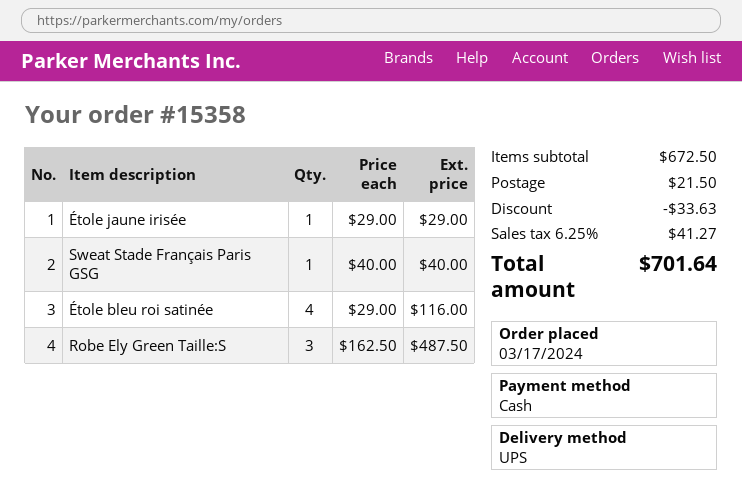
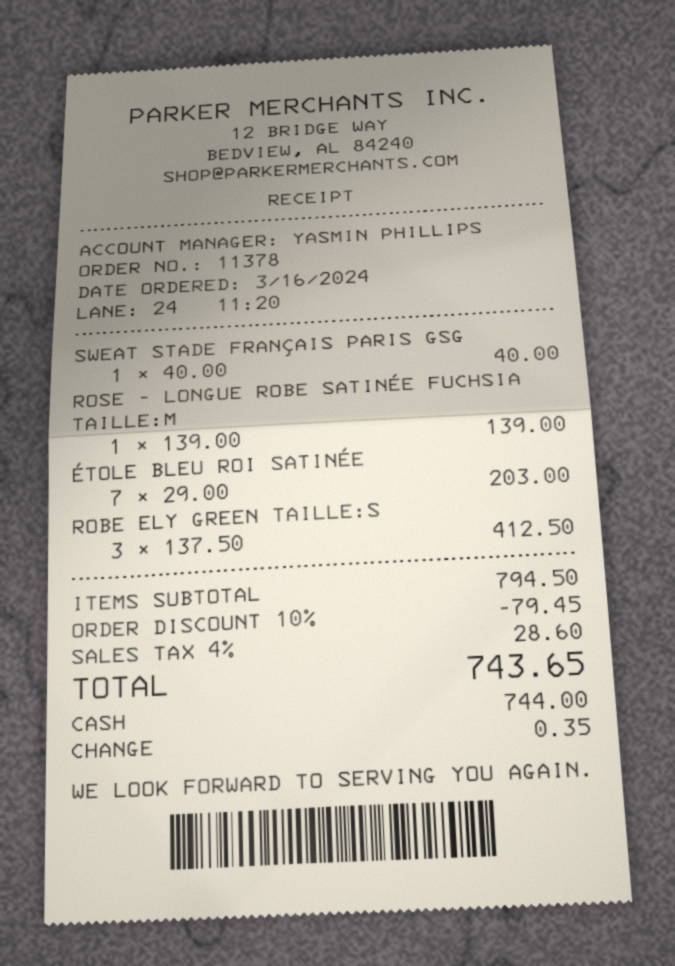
order number: 15358 -> 11378
order date: 2024-03-17 -> 2024-03-16
Étole jaune irisée: 1 x 29.00 = 29.00 -> none
Étole bleu roi satinée: 4 x 29.00 = 116.00 -> 7 x 29.00 = 203.00
Robe Ely Green Taille:S: 3 x 162.50 = 487.50 -> 3 x 137.50 = 412.50
ROSE - LONGUE ROBE SATINÉE FUCHSIA TAILLE:M: none -> 1 x 139.00 = 139.00
subtotal: 672.50 -> 794.50
discount: 33.63 -> 79.45
shipping: 21.50 -> none
tax: 6.25% = 41.27 -> 4% = 28.60
total: 701.64 -> 743.65

